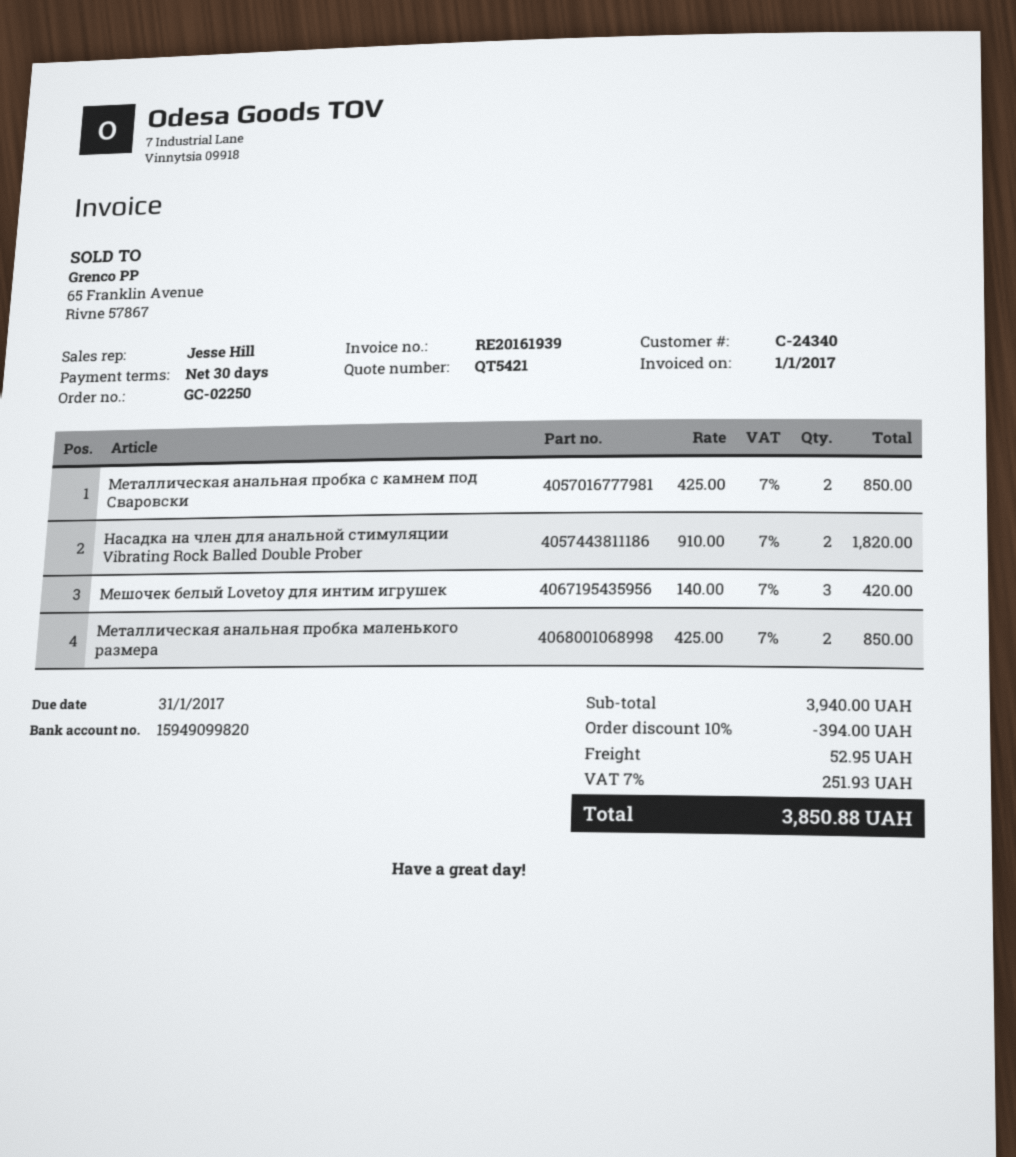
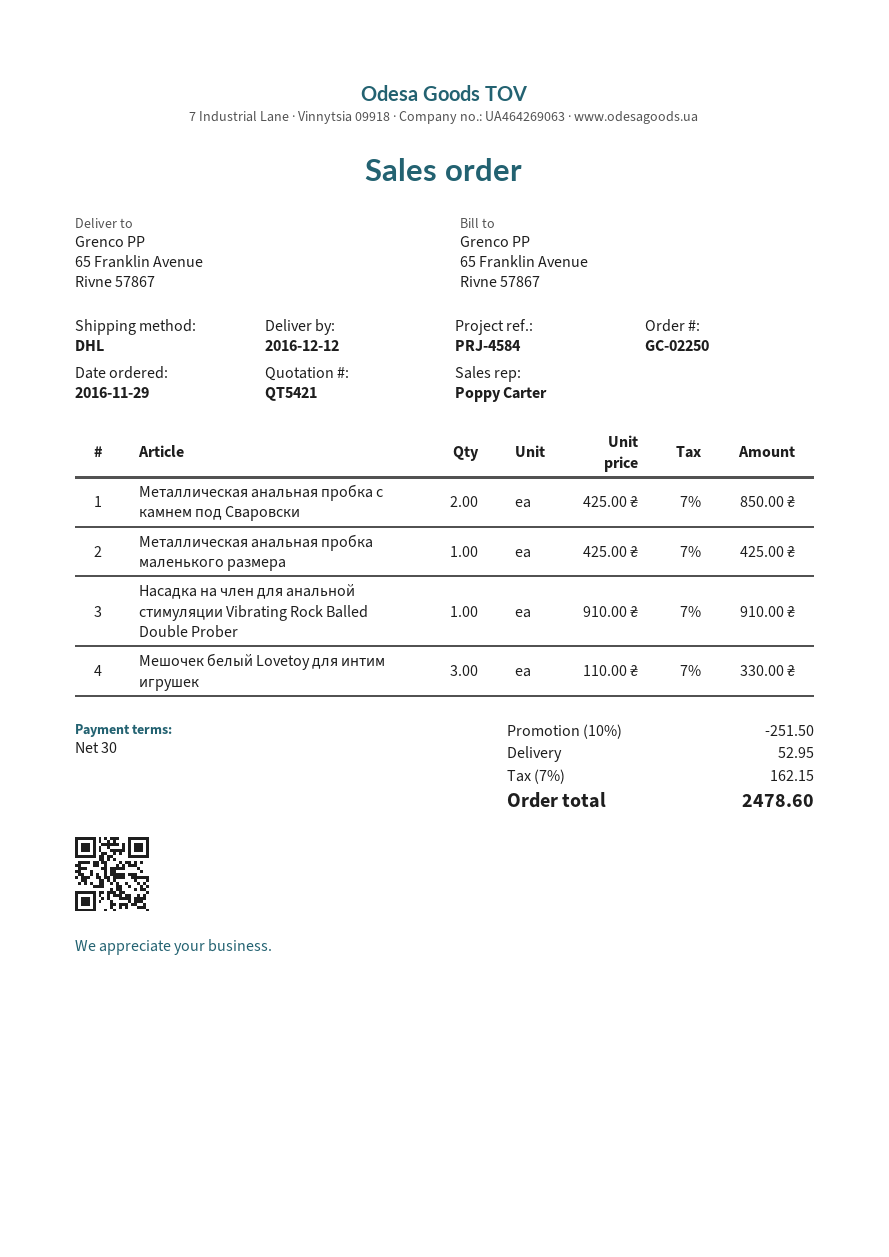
sales rep: Jesse Hill -> Poppy Carter
Насадка на член для анальной стимуляции Vibrating Rock Balled Double Prober: 2 x 910.00 = 1820.00 -> 1 x 910.00 = 910.00
Мешочек белый Lovetoy для интим игрушек: 3 x 140.00 = 420.00 -> 3 x 110.00 = 330.00
Металлическая анальная пробка маленького размера: 2 x 425.00 = 850.00 -> 1 x 425.00 = 425.00
discount: 10% = 394.00 -> 10% = 251.50
tax: 7% = 251.93 -> 7% = 162.15
total: 3850.88 -> 2478.60

